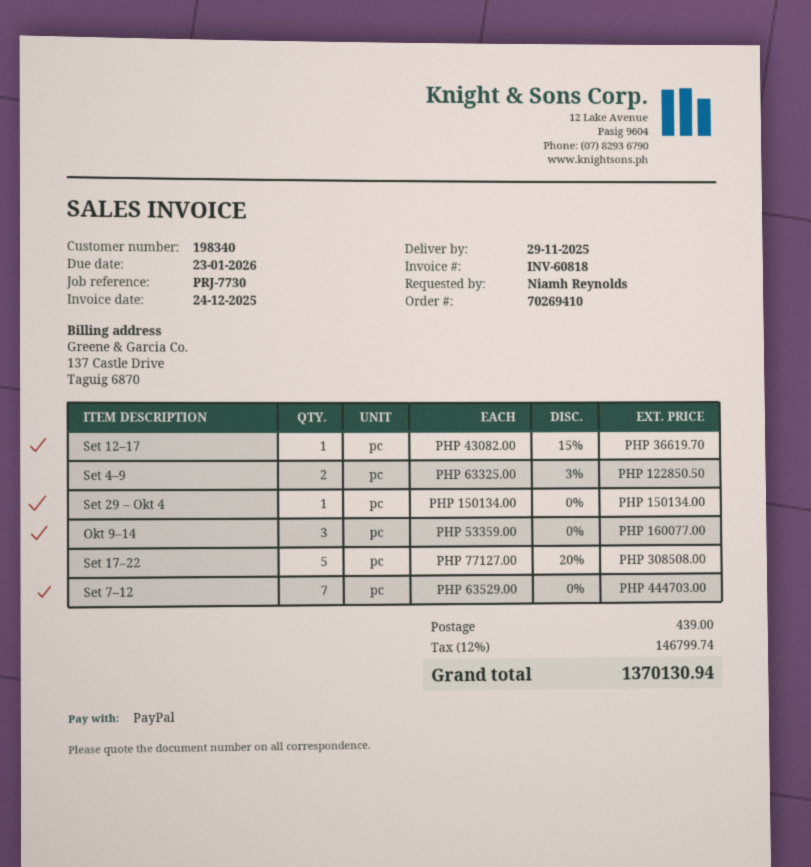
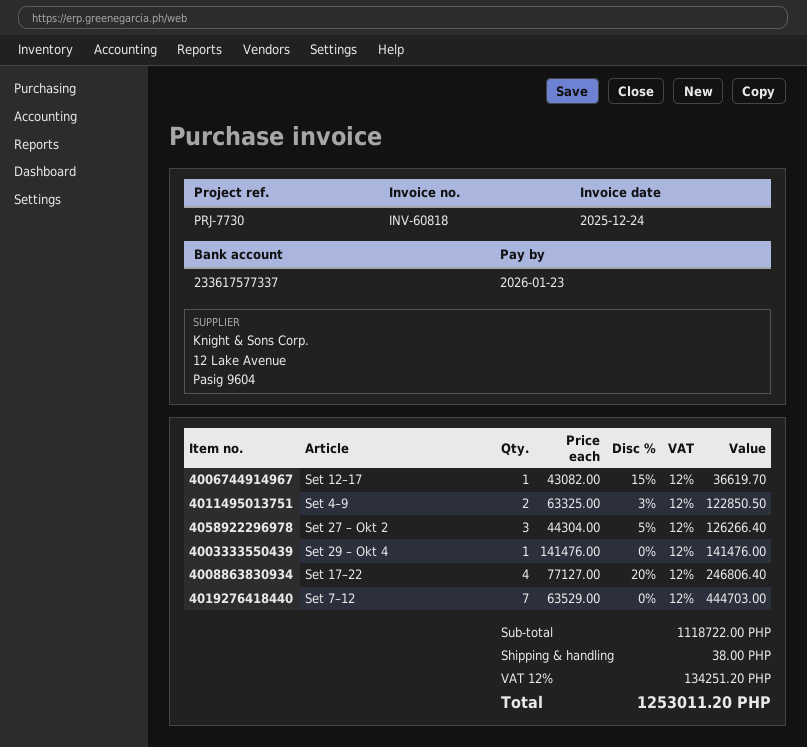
Set 29 – Okt 4: 1 x 150134.00 = 150134.00 -> 1 x 141476.00 = 141476.00
Okt 9–14: 3 x 53359.00 = 160077.00 -> none
Set 17–22: 5 x 77127.00 - 20% = 308508.00 -> 4 x 77127.00 - 20% = 246806.40
Set 27 – Okt 2: none -> 3 x 44304.00 - 5% = 126266.40
shipping: 439.00 -> 38.00
tax: 12% = 146799.74 -> 12% = 134251.20
total: 1370130.94 -> 1253011.20

